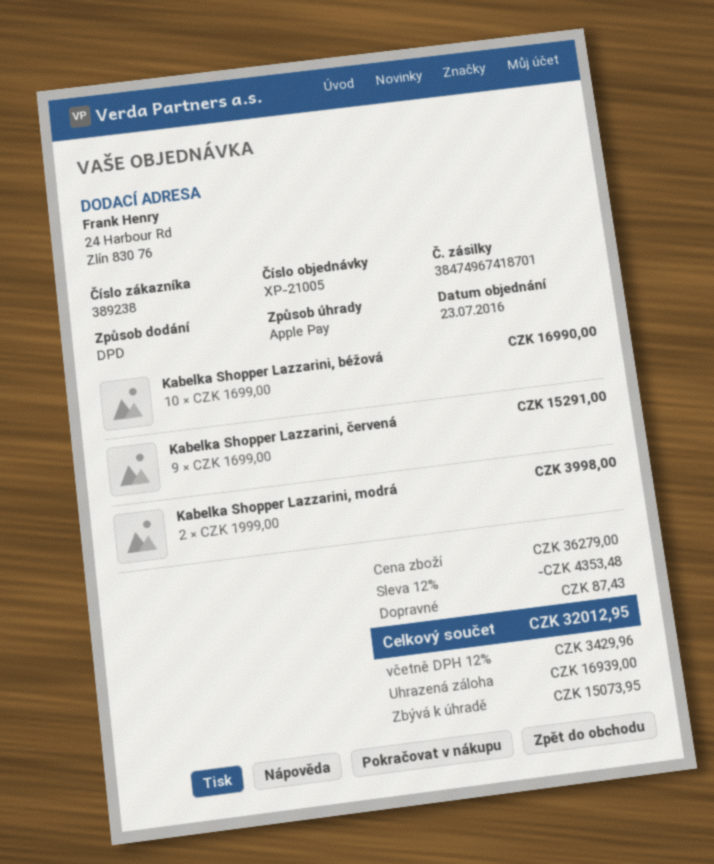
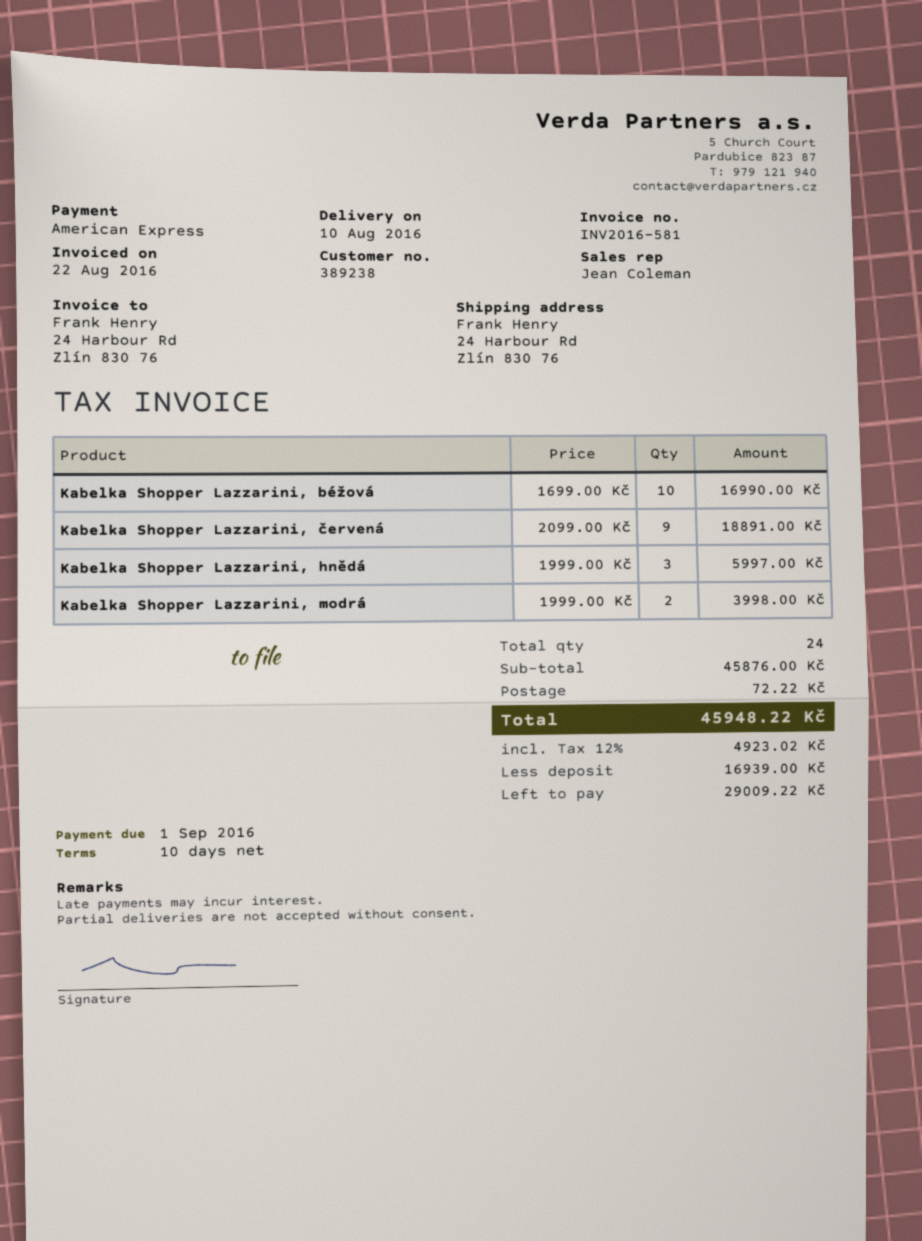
payment method: Apple Pay -> American Express
Kabelka Shopper Lazzarini, červená: 9 x 1699.00 = 15291.00 -> 9 x 2099.00 = 18891.00
Kabelka Shopper Lazzarini, hnědá: none -> 3 x 1999.00 = 5997.00
subtotal: 36279.00 -> 45876.00
discount: 12% = 4353.48 -> none
shipping: 87.43 -> 72.22
tax: 12% = 3429.96 -> 12% = 4923.02
total: 32012.95 -> 45948.22
balance: 15073.95 -> 29009.22

